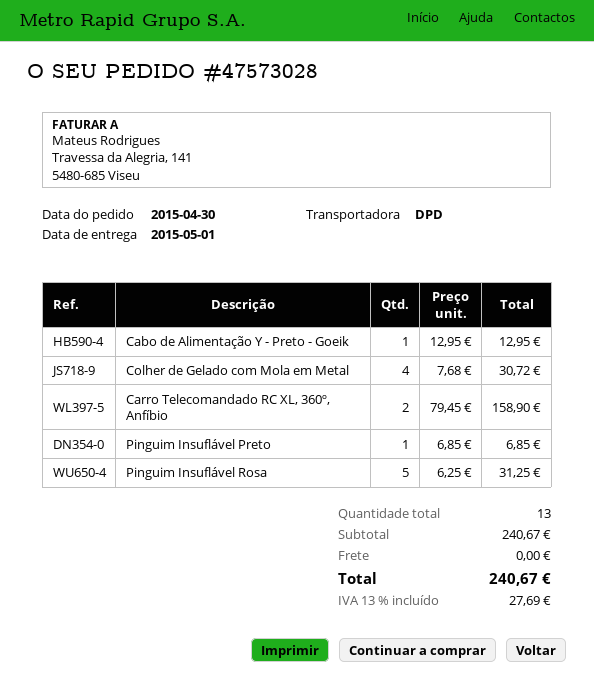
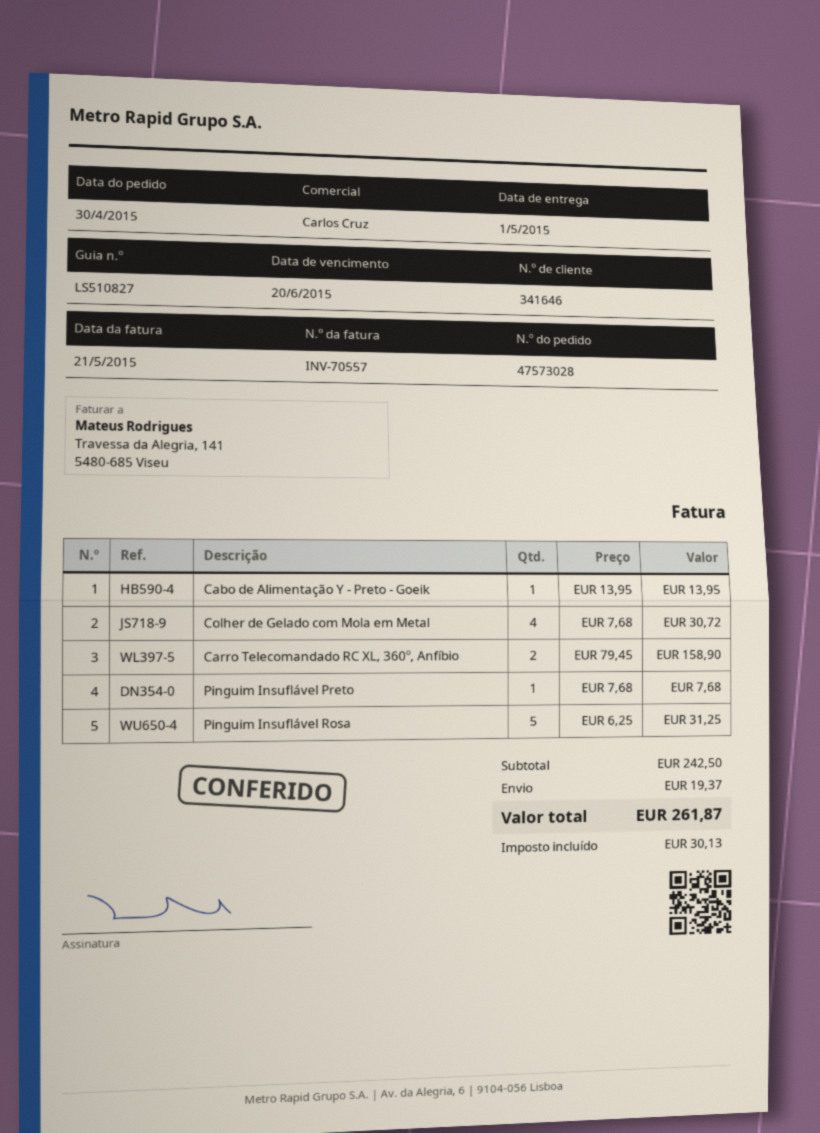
Cabo de Alimentação Y - Preto - Goeik: 1 x 12.95 = 12.95 -> 1 x 13.95 = 13.95
Pinguim Insuflável Preto: 1 x 6.85 = 6.85 -> 1 x 7.68 = 7.68
subtotal: 240.67 -> 242.50
shipping: 0.00 -> 19.37
tax: 27.69 -> 30.13
total: 240.67 -> 261.87

